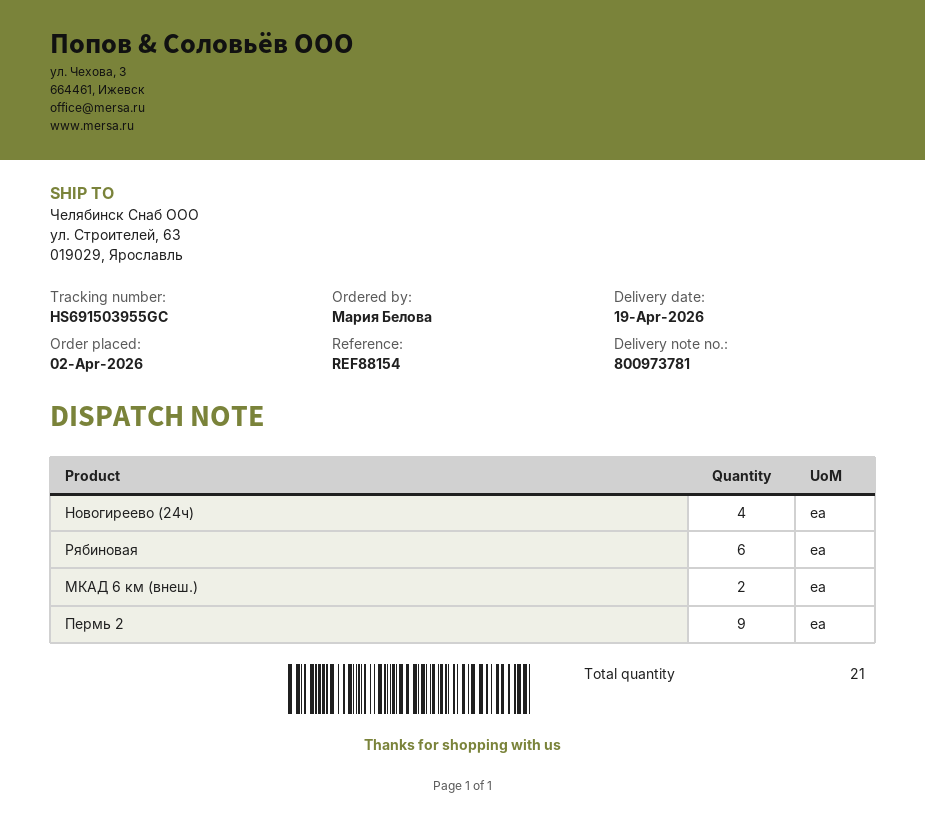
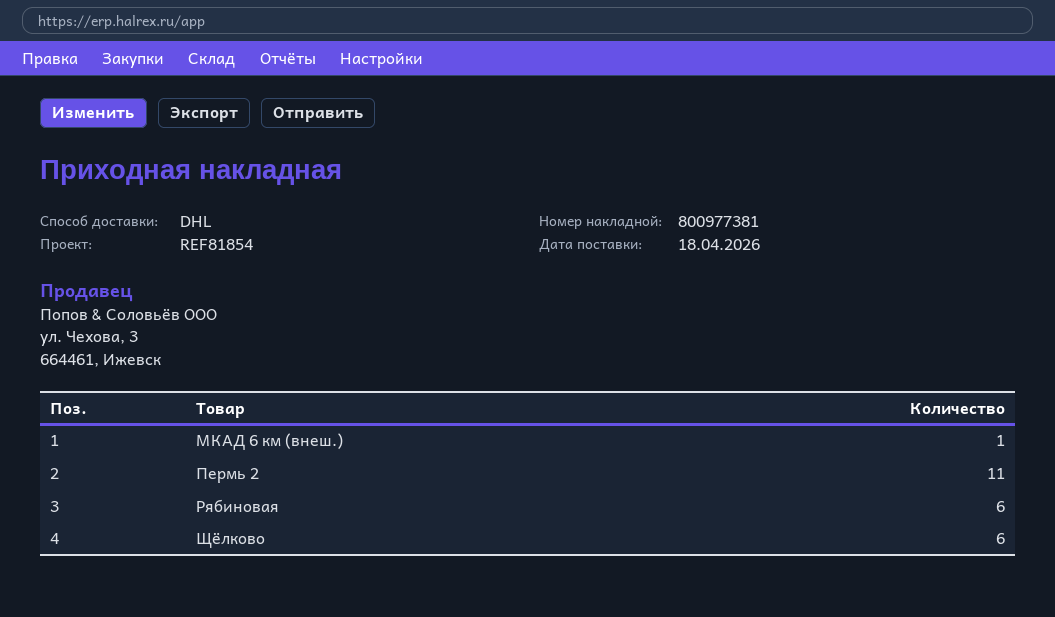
delivery note number: 800973781 -> 800977381
delivery date: 2026-04-19 -> 2026-04-18
reference: REF88154 -> REF81854
Новогиреево (24ч): 4 -> none
МКАД 6 км (внеш.): 2 -> 1
Пермь 2: 9 -> 11
Щёлково: none -> 6

